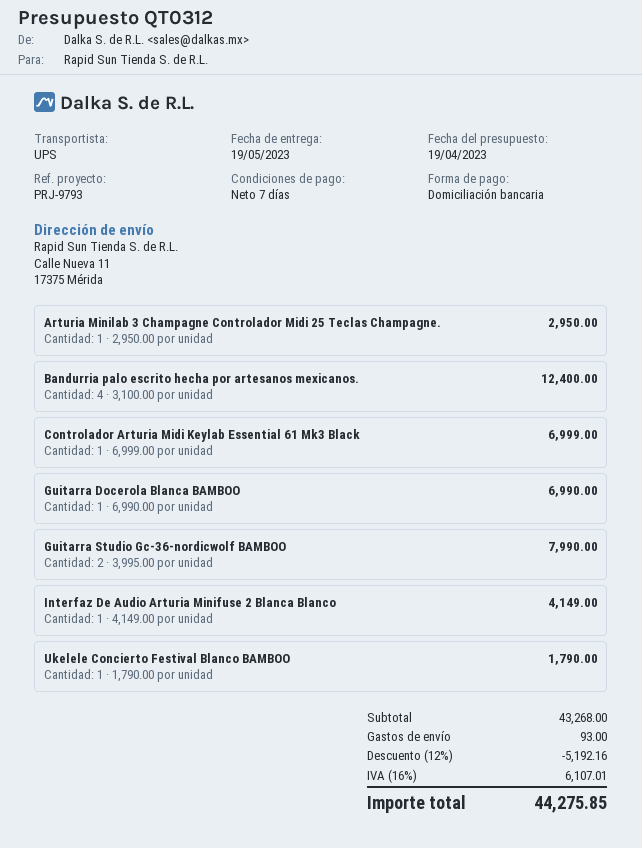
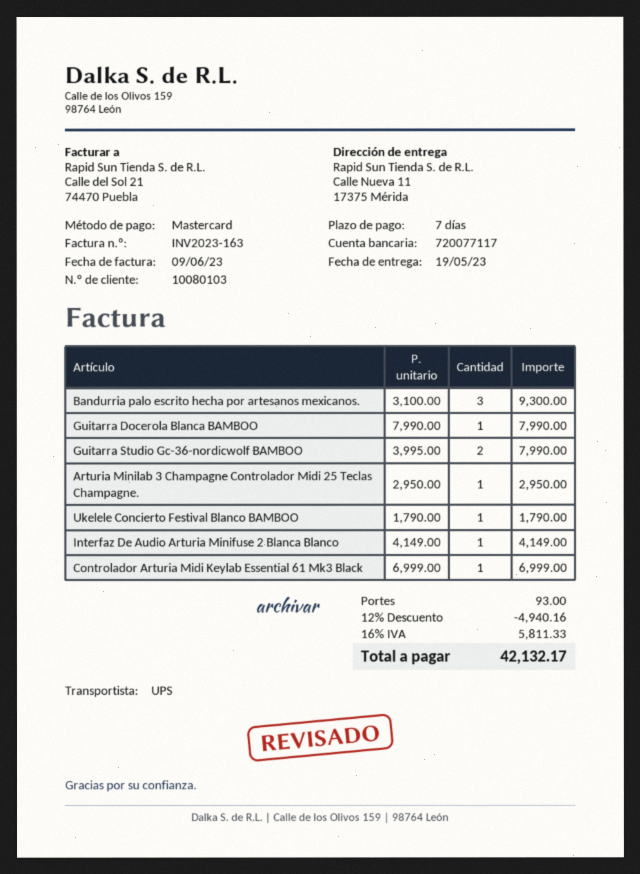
payment method: direct debit -> Mastercard
Bandurria palo escrito hecha por artesanos mexicanos.: 4 x 3100.00 = 12400.00 -> 3 x 3100.00 = 9300.00
Guitarra Docerola Blanca BAMBOO: 1 x 6990.00 = 6990.00 -> 1 x 7990.00 = 7990.00
discount: 12% = 5192.16 -> 12% = 4940.16
tax: 16% = 6107.01 -> 16% = 5811.33
total: 44275.85 -> 42132.17

